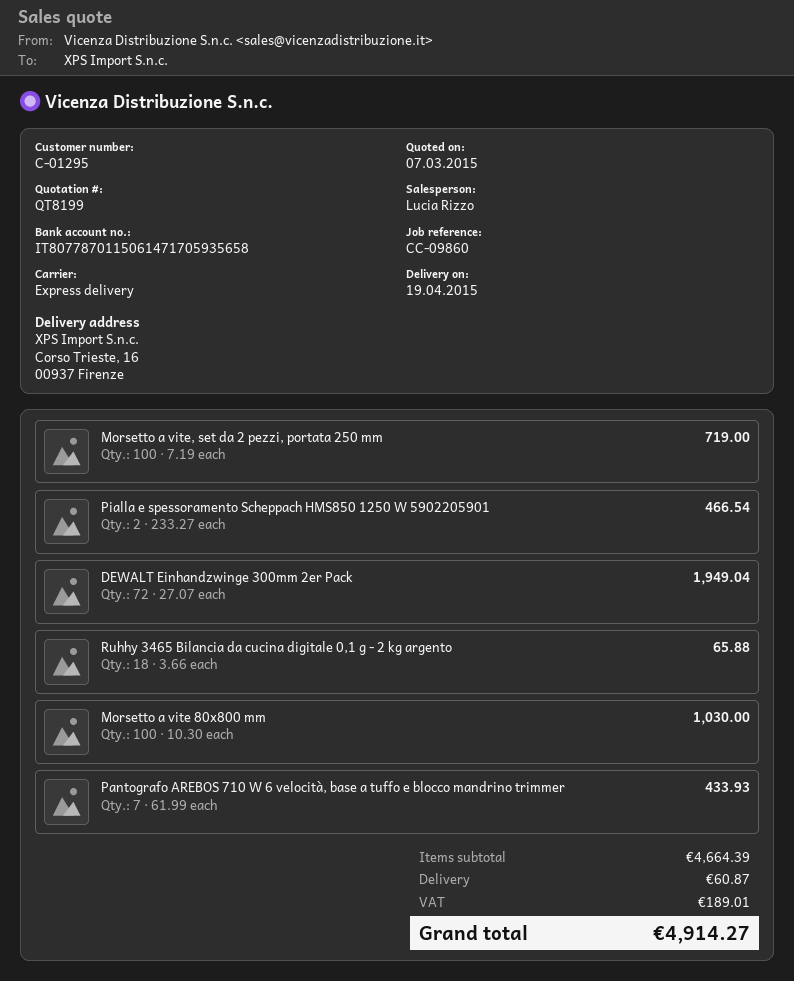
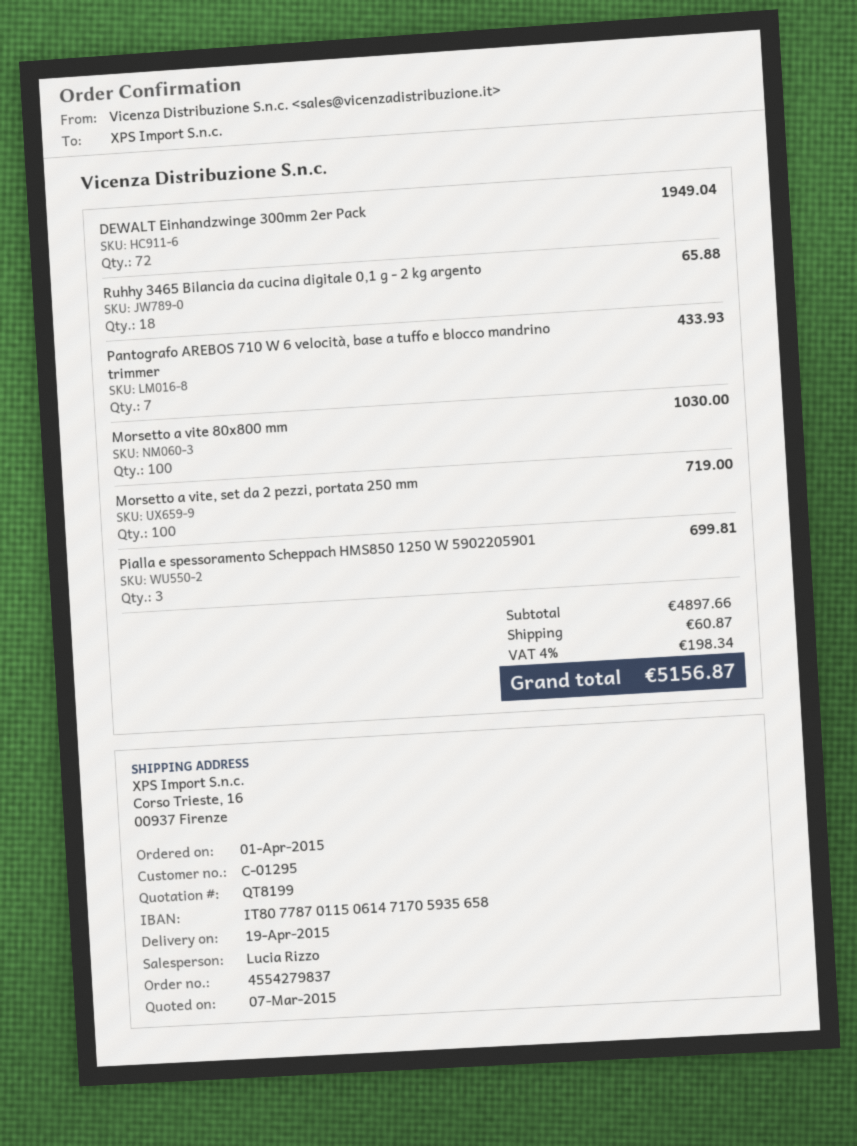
Pialla e spessoramento Scheppach HMS850 1250 W 5902205901: 2 for 466.54 -> 3 for 699.81
subtotal: 4664.39 -> 4897.66
tax: 189.01 -> 198.34
total: 4914.27 -> 5156.87

